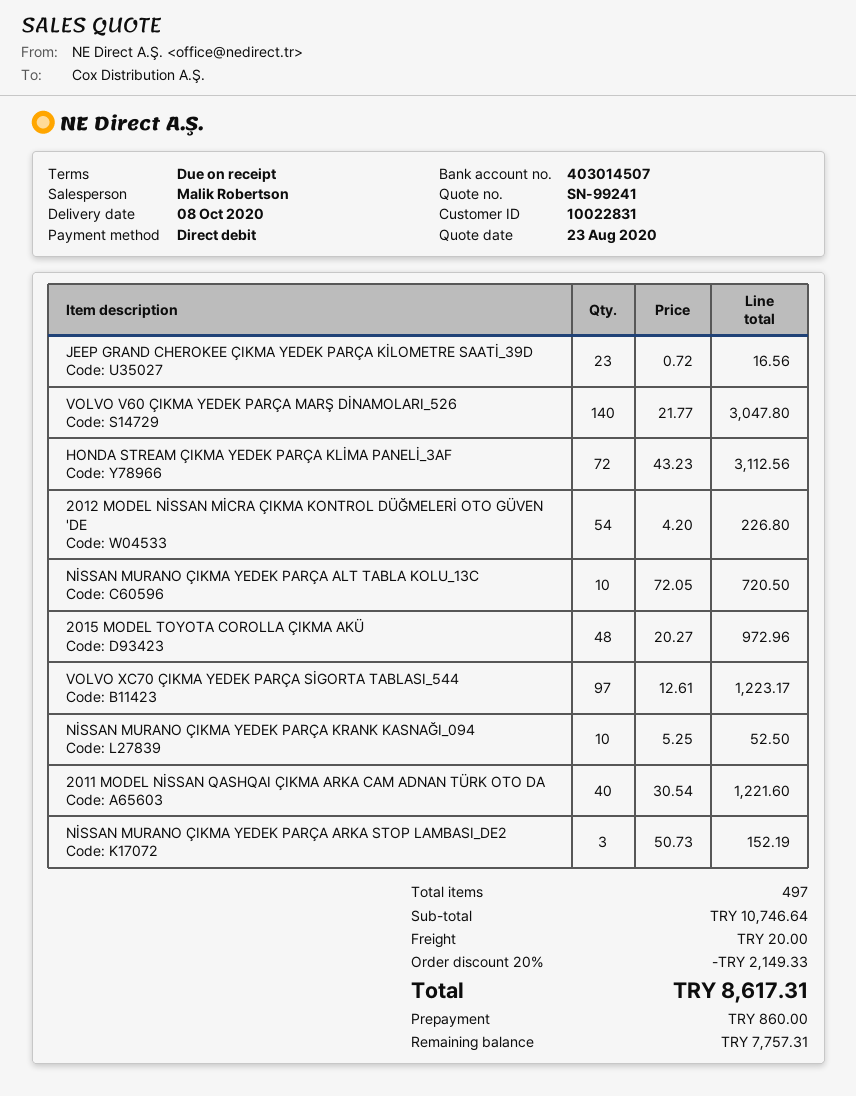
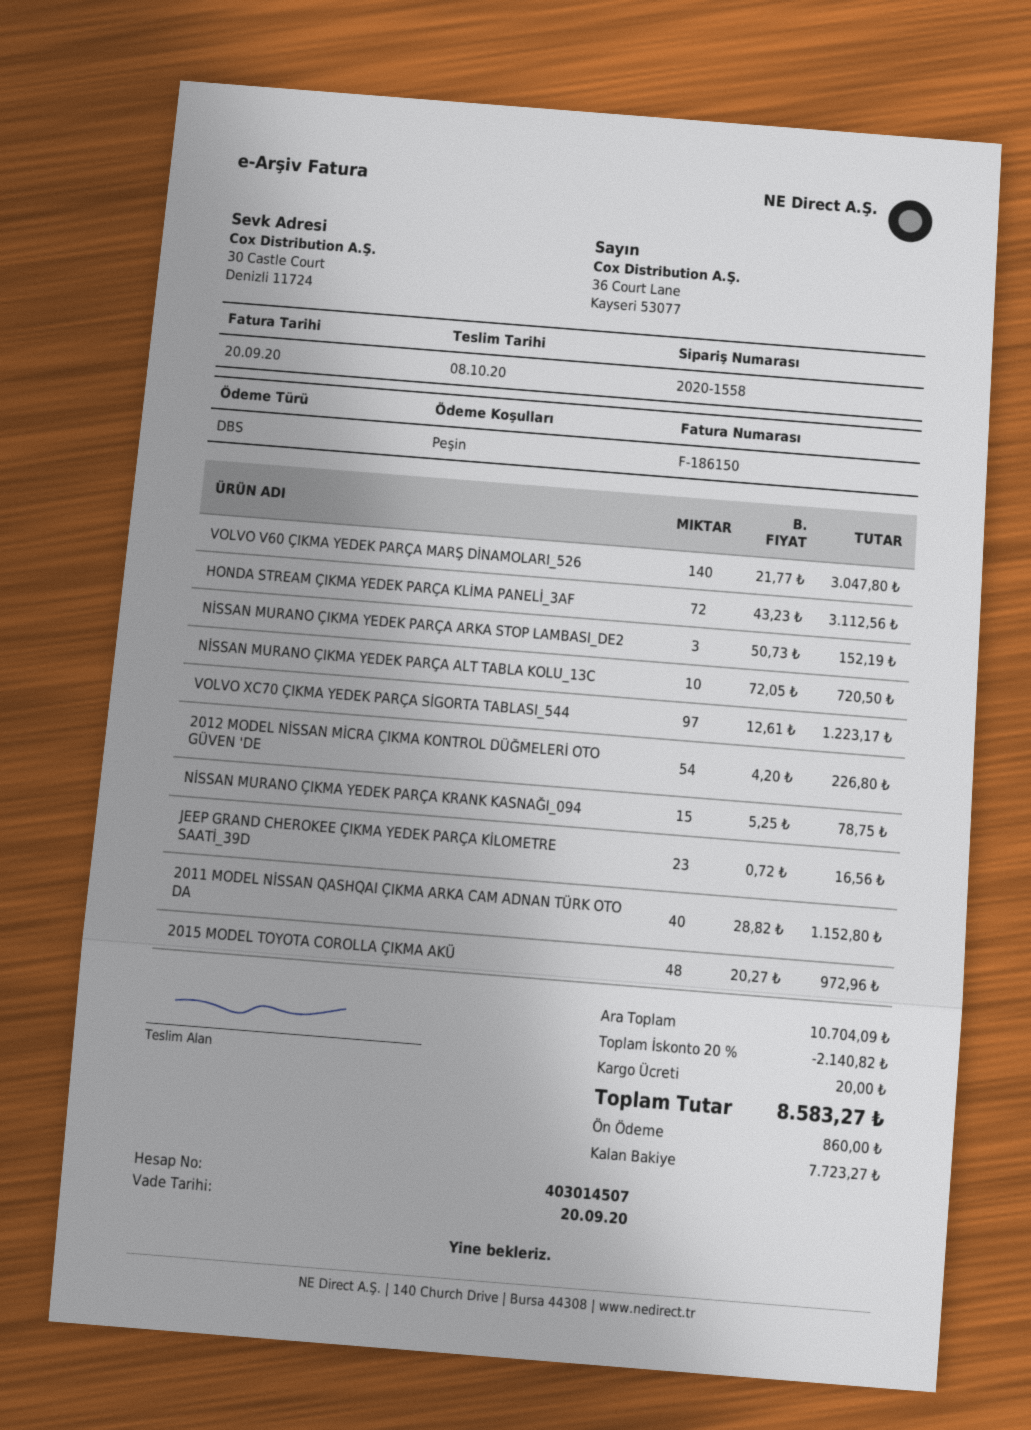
NİSSAN MURANO ÇIKMA YEDEK PARÇA KRANK KASNAĞI_094: 10 x 5.25 = 52.50 -> 15 x 5.25 = 78.75
2011 MODEL NİSSAN QASHQAI ÇIKMA ARKA CAM ADNAN TÜRK OTO DA: 40 x 30.54 = 1221.60 -> 40 x 28.82 = 1152.80
subtotal: 10746.64 -> 10704.09
discount: 20% = 2149.33 -> 20% = 2140.82
total: 8617.31 -> 8583.27
balance: 7757.31 -> 7723.27

